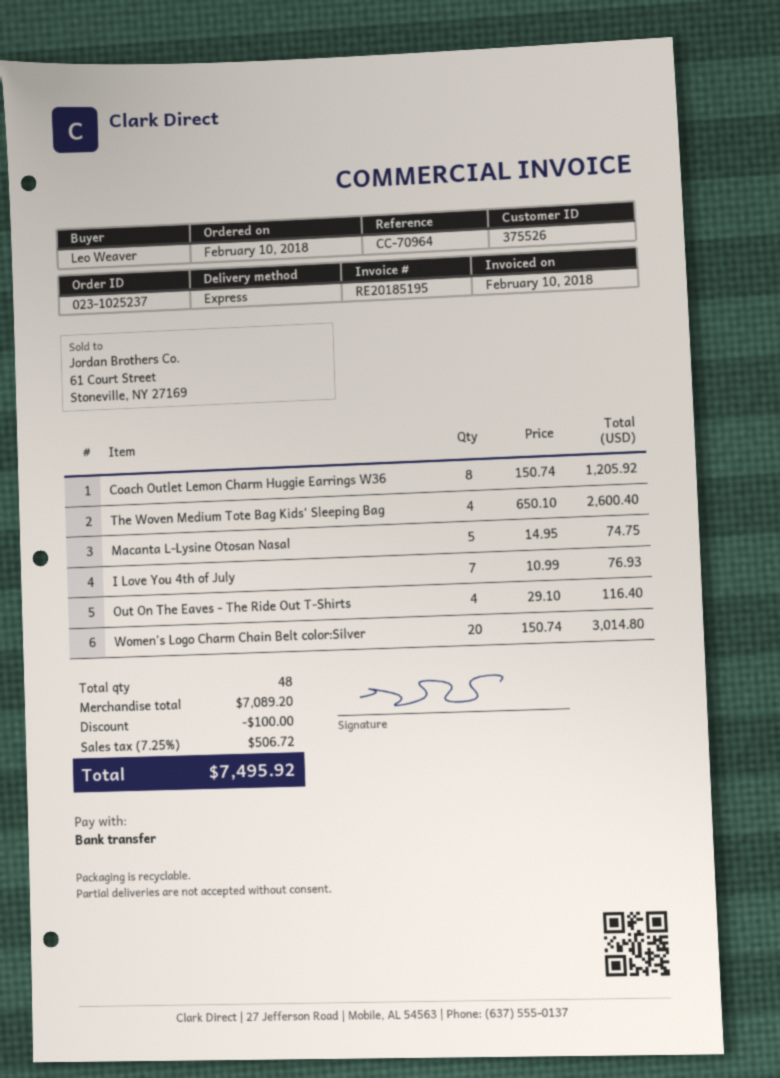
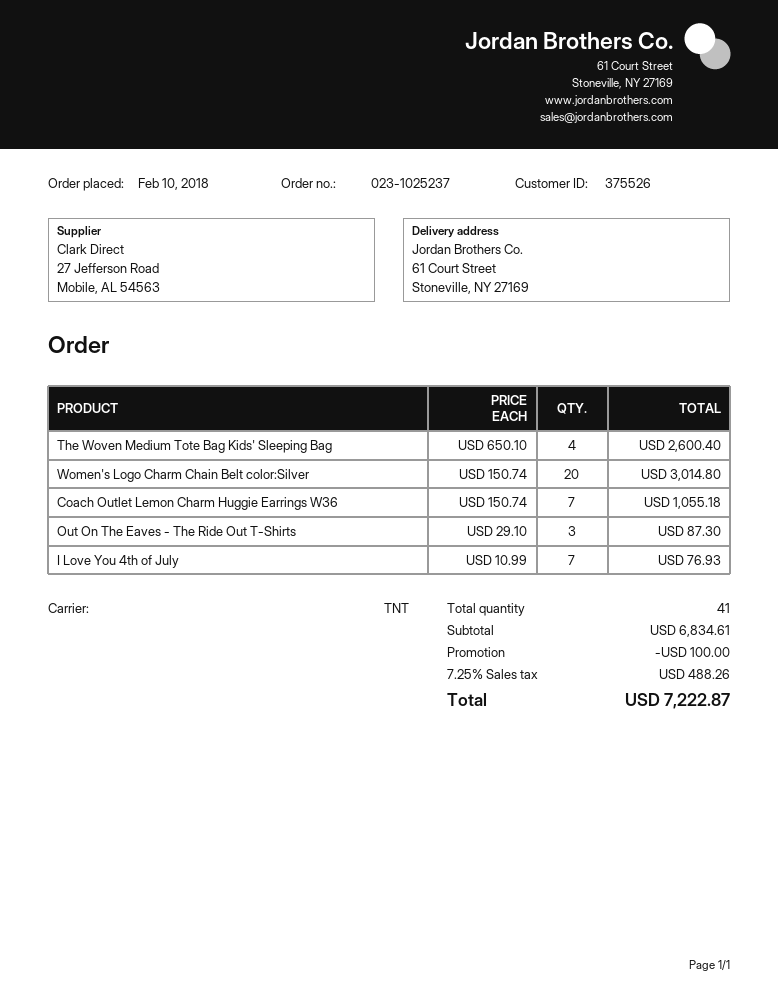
shipping method: express -> TNT
Coach Outlet Lemon Charm Huggie Earrings W36: 8 x 150.74 = 1205.92 -> 7 x 150.74 = 1055.18
Macanta L-Lysine Otosan Nasal: 5 x 14.95 = 74.75 -> none
Out On The Eaves - The Ride Out T-Shirts: 4 x 29.10 = 116.40 -> 3 x 29.10 = 87.30
total quantity: 48 -> 41
subtotal: 7089.20 -> 6834.61
tax: 7.25% = 506.72 -> 7.25% = 488.26
total: 7495.92 -> 7222.87

